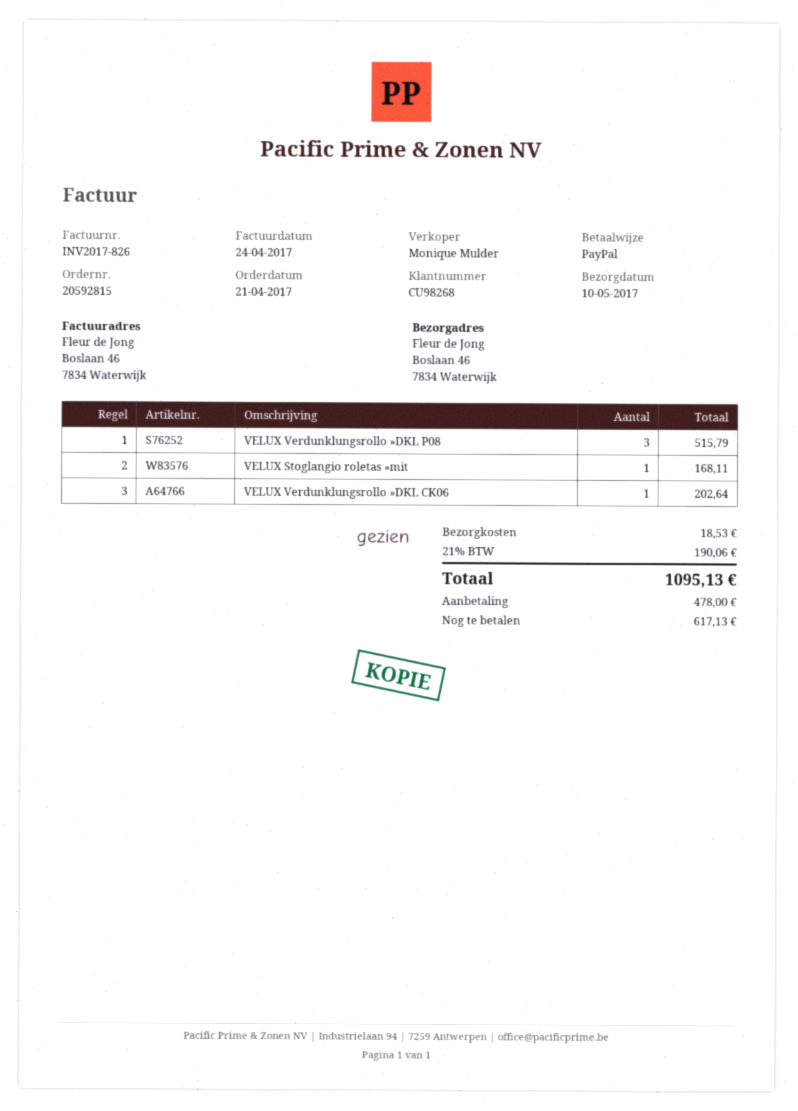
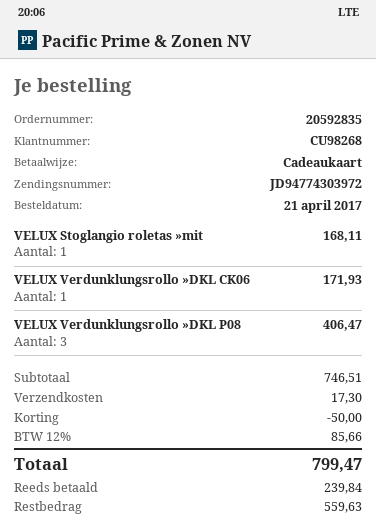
order number: 20592815 -> 20592835
payment method: PayPal -> gift card
VELUX Verdunklungsrollo »DKL P08: 3 for 515.79 -> 3 for 406.47
VELUX Verdunklungsrollo »DKL CK06: 1 for 202.64 -> 1 for 171.93
discount: none -> 50.00
shipping: 18.53 -> 17.30
tax: 21% = 190.06 -> 12% = 85.66
total: 1095.13 -> 799.47
deposit: 478.00 -> 239.84
balance: 617.13 -> 559.63

